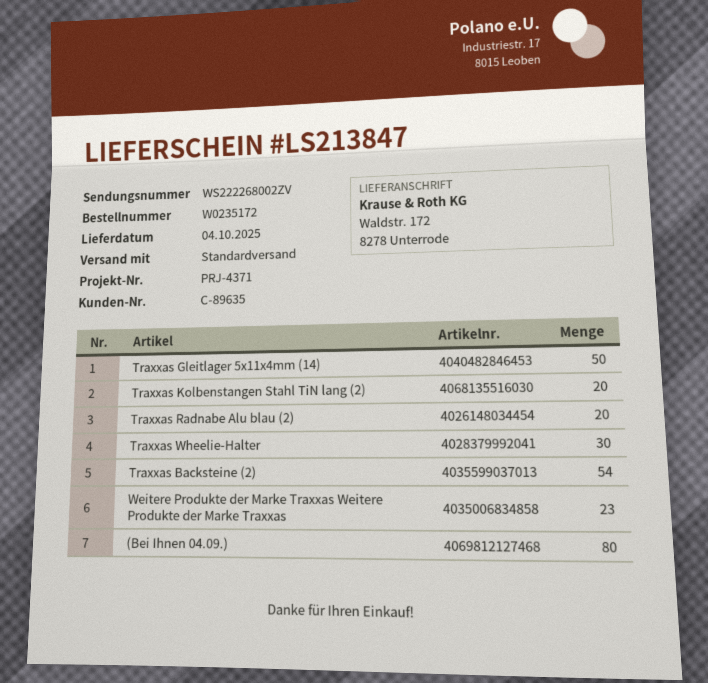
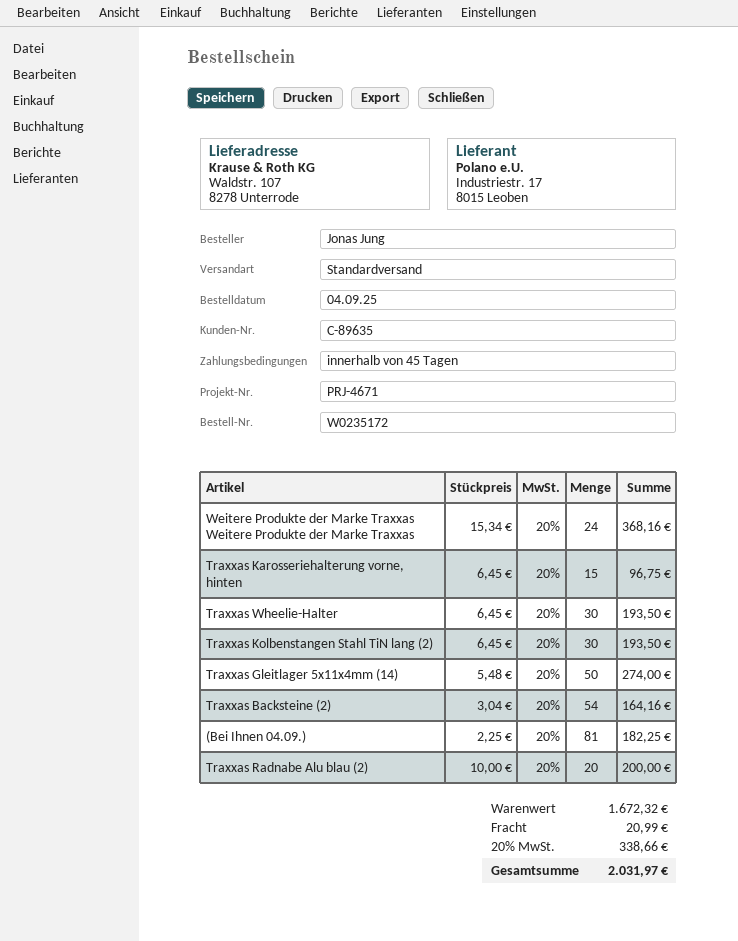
reference: PRJ-4371 -> PRJ-4671
ship to: Waldstr. 172, 8278 Unterrode -> Waldstr. 107, 8278 Unterrode
Traxxas Kolbenstangen Stahl TiN lang (2): 20 -> 30
Weitere Produkte der Marke Traxxas Weitere Produkte der Marke Traxxas: 23 -> 24
(Bei Ihnen 04.09.): 80 -> 81
Traxxas Karosseriehalterung vorne, hinten: none -> 15

